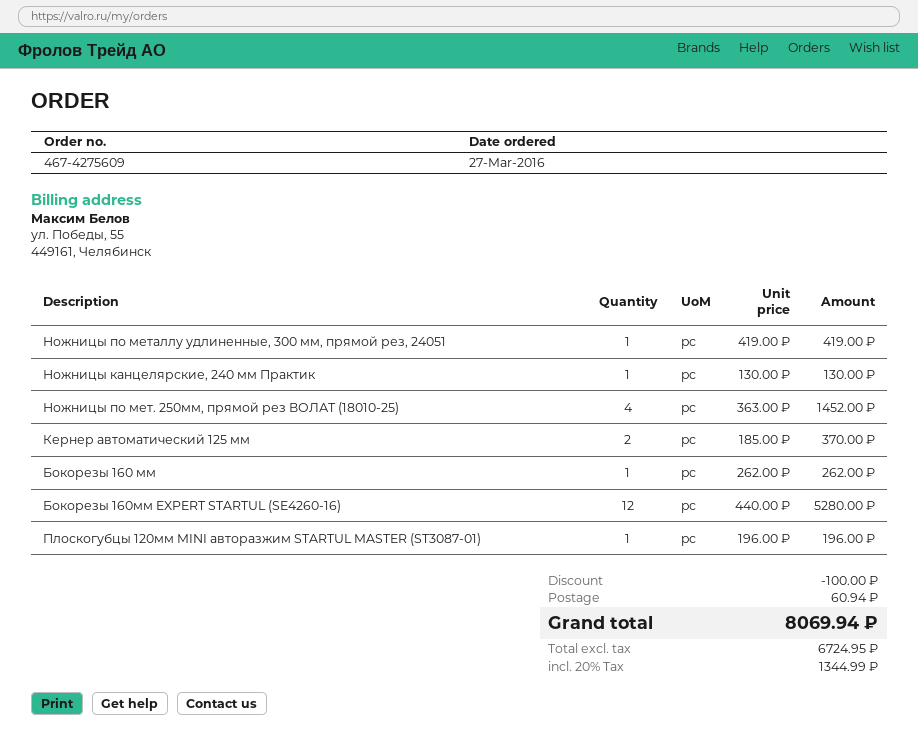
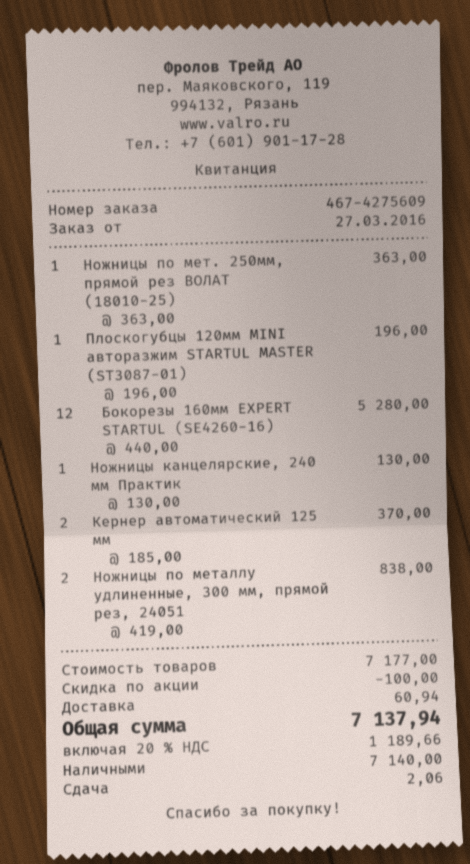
Ножницы по металлу удлиненные, 300 мм, прямой рез, 24051: 1 x 419.00 = 419.00 -> 2 x 419.00 = 838.00
Ножницы по мет. 250мм, прямой рез ВОЛАТ (18010-25): 4 x 363.00 = 1452.00 -> 1 x 363.00 = 363.00
Бокорезы 160 мм: 1 x 262.00 = 262.00 -> none
tax: 20% = 1344.99 -> 20% = 1189.66
total: 8069.94 -> 7137.94

